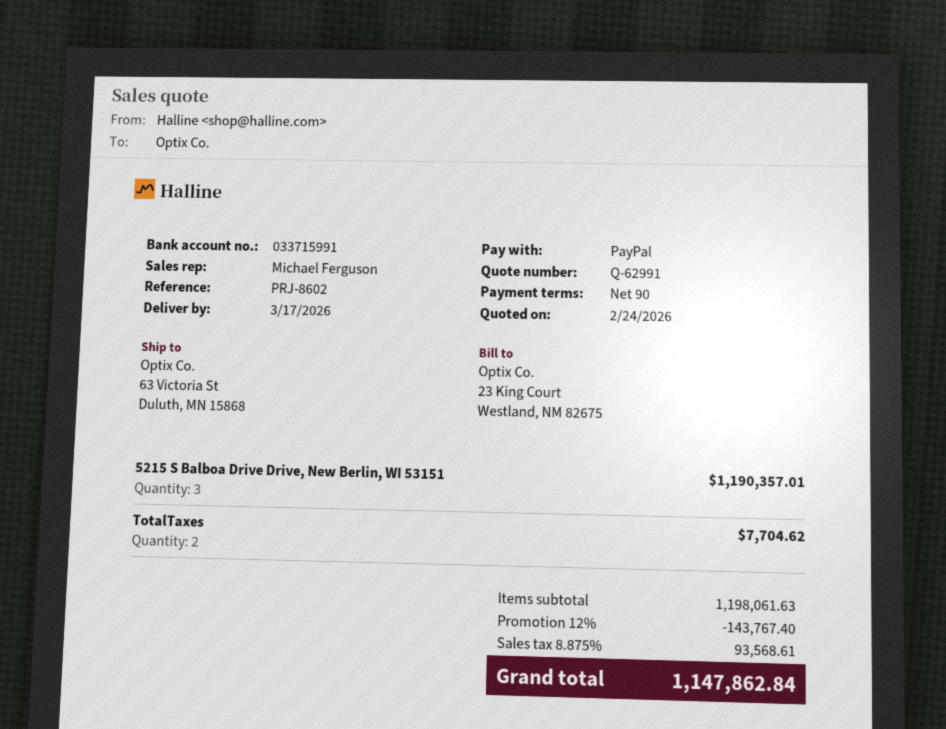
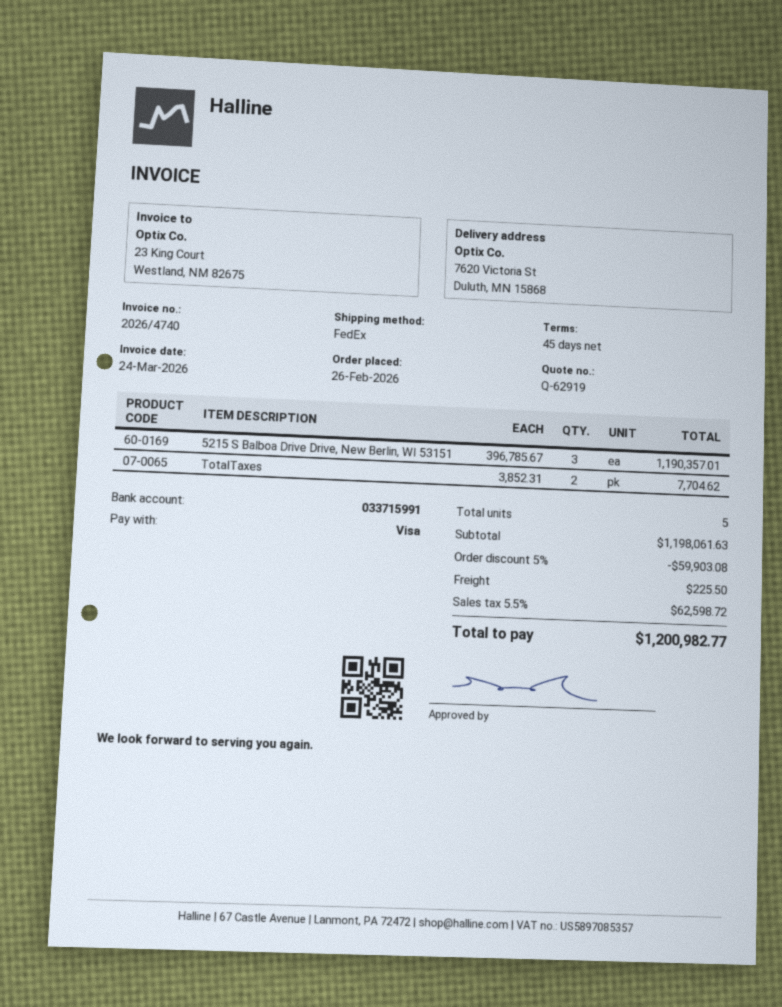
quote number: Q-62991 -> Q-62919
payment terms: 90 days -> 45 days
payment method: PayPal -> Visa
ship to: 63 Victoria St, Duluth, MN 15868 -> 7620 Victoria St, Duluth, MN 15868
discount: 12% = 143767.40 -> 5% = 59903.08
shipping: none -> 225.50
tax: 8.875% = 93568.61 -> 5.5% = 62598.72
total: 1147862.84 -> 1200982.77

